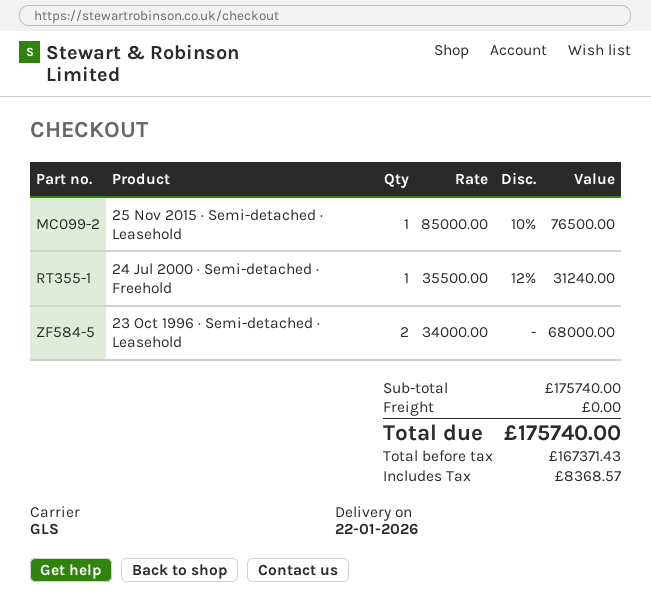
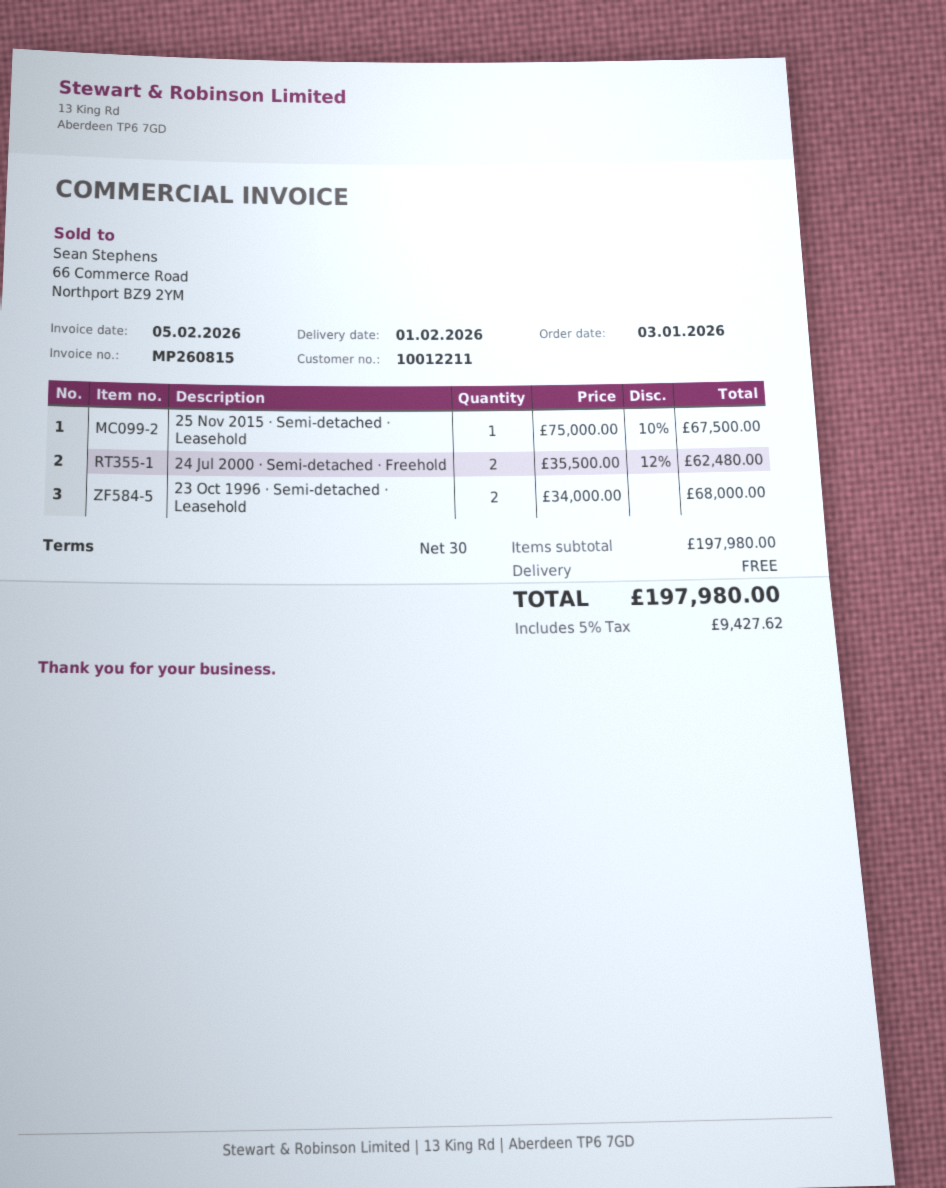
delivery date: 2026-01-22 -> 2026-02-01
25 Nov 2015 · Semi-detached · Leasehold: 1 x 85000.00 - 10% = 76500.00 -> 1 x 75000.00 - 10% = 67500.00
24 Jul 2000 · Semi-detached · Freehold: 1 x 35500.00 - 12% = 31240.00 -> 2 x 35500.00 - 12% = 62480.00
subtotal: 175740.00 -> 197980.00
tax: 8368.57 -> 9427.62
total: 175740.00 -> 197980.00

